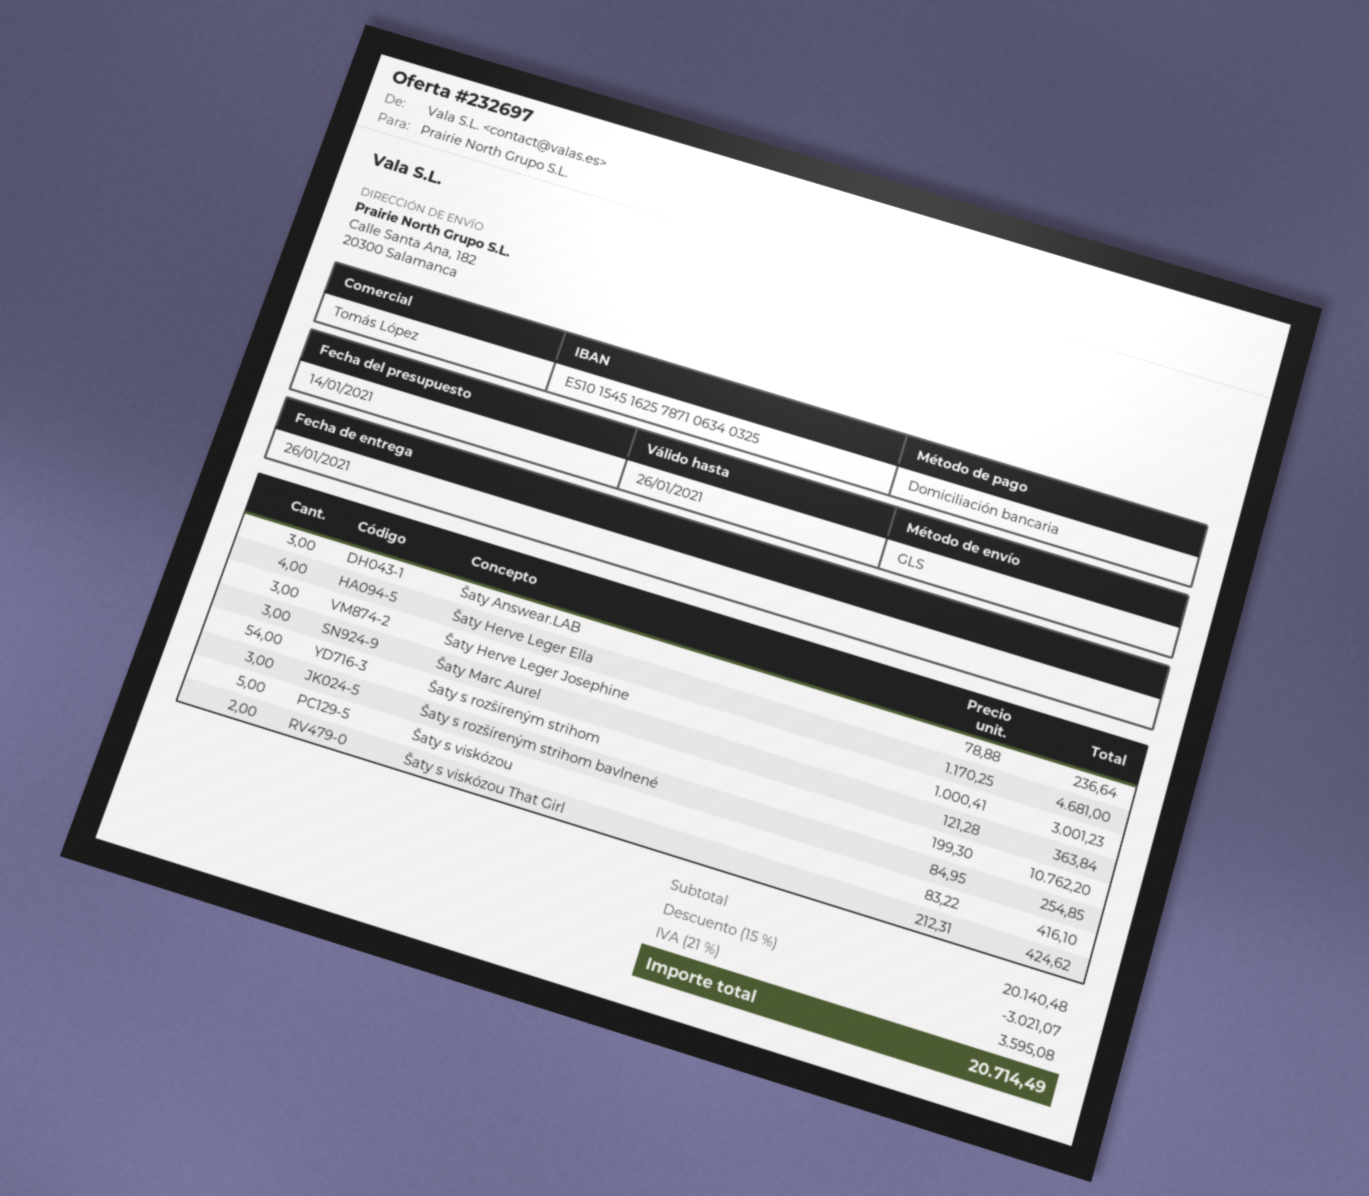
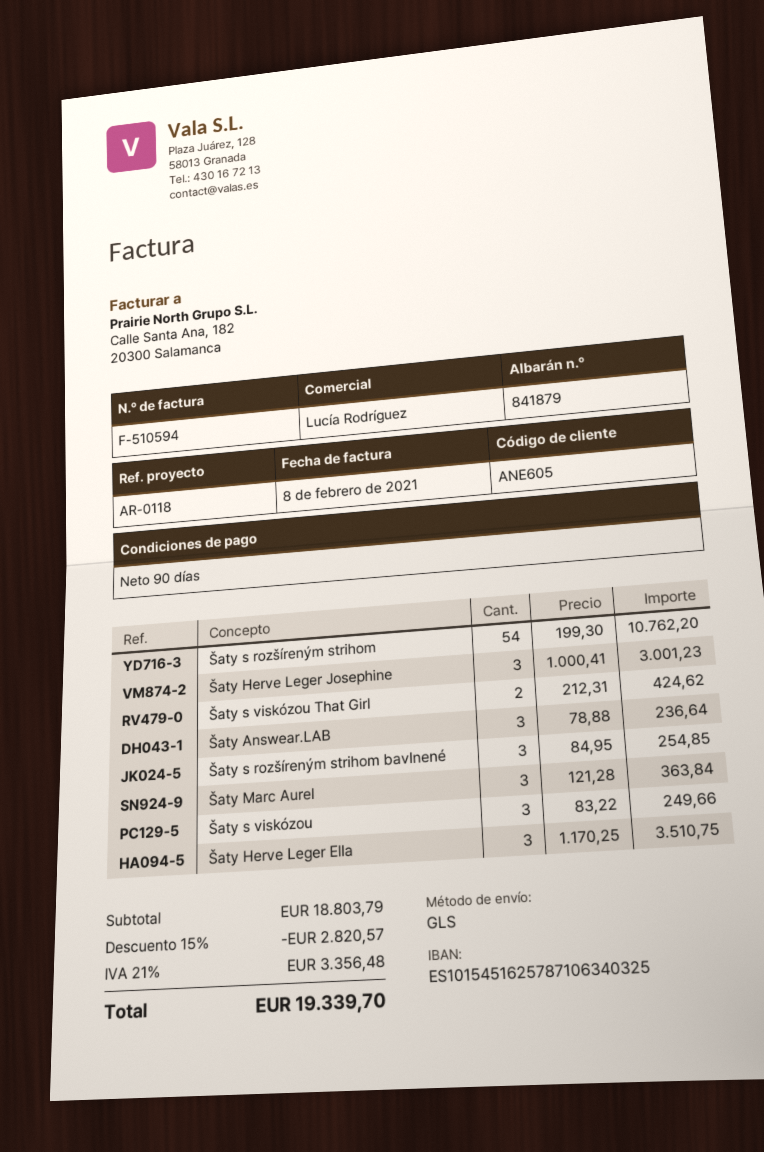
sales rep: Tomás López -> Lucía Rodríguez
Šaty Herve Leger Ella: 4 x 1170.25 = 4681.00 -> 3 x 1170.25 = 3510.75
Šaty s viskózou: 5 x 83.22 = 416.10 -> 3 x 83.22 = 249.66
subtotal: 20140.48 -> 18803.79
discount: 15% = 3021.07 -> 15% = 2820.57
tax: 21% = 3595.08 -> 21% = 3356.48
total: 20714.49 -> 19339.70

